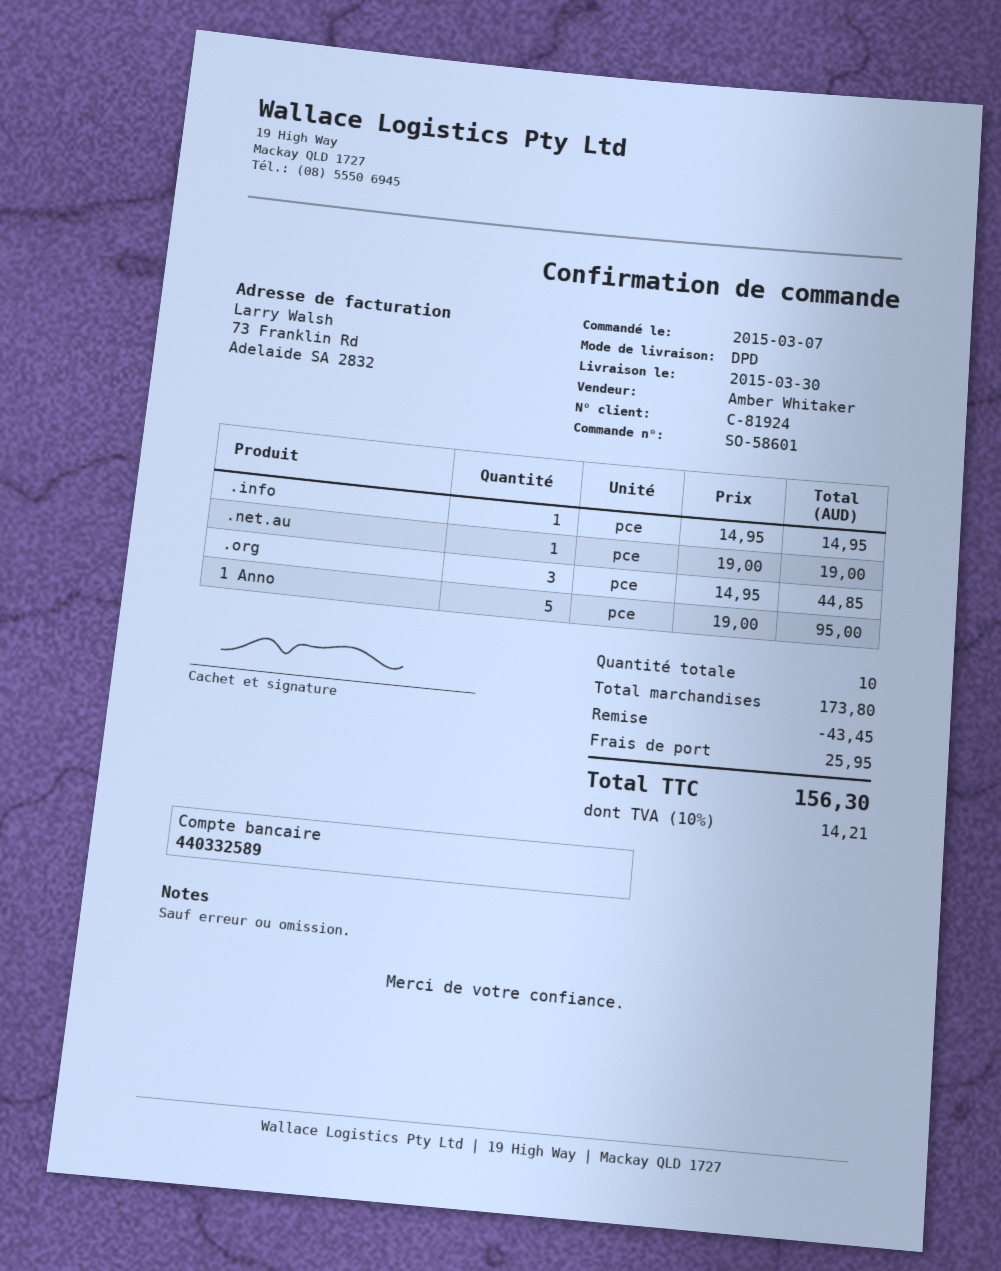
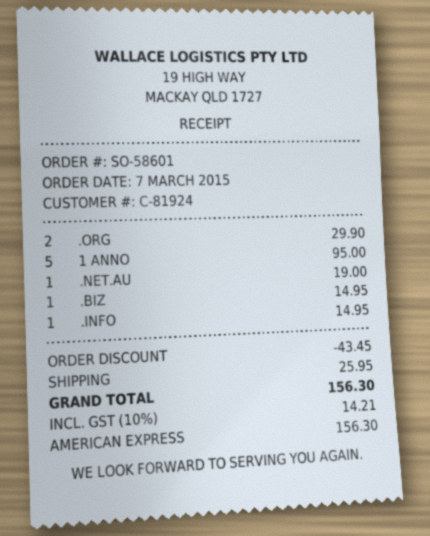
.org: 3 for 44.85 -> 2 for 29.90
.BIZ: none -> 1 for 14.95

